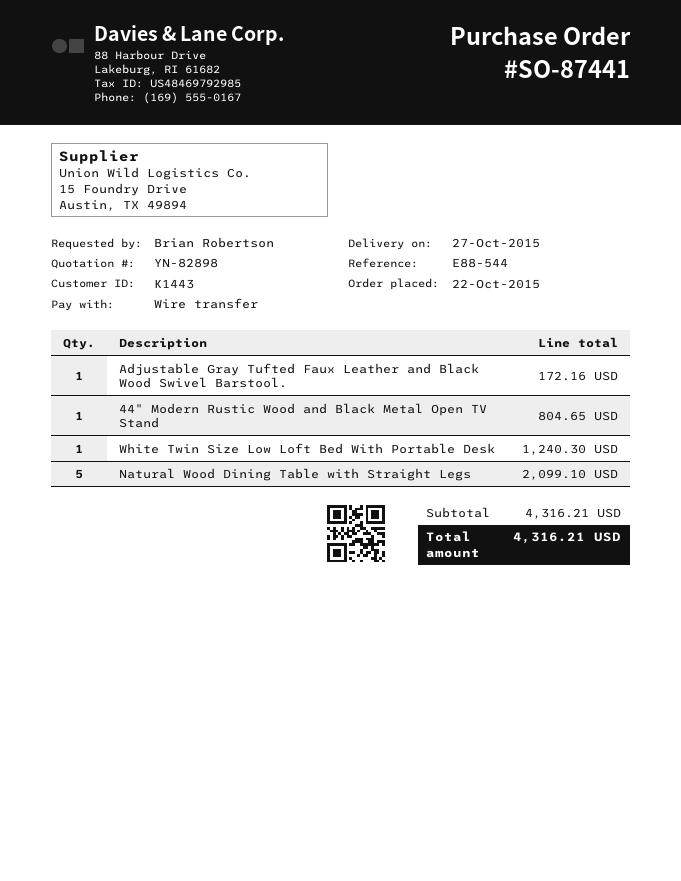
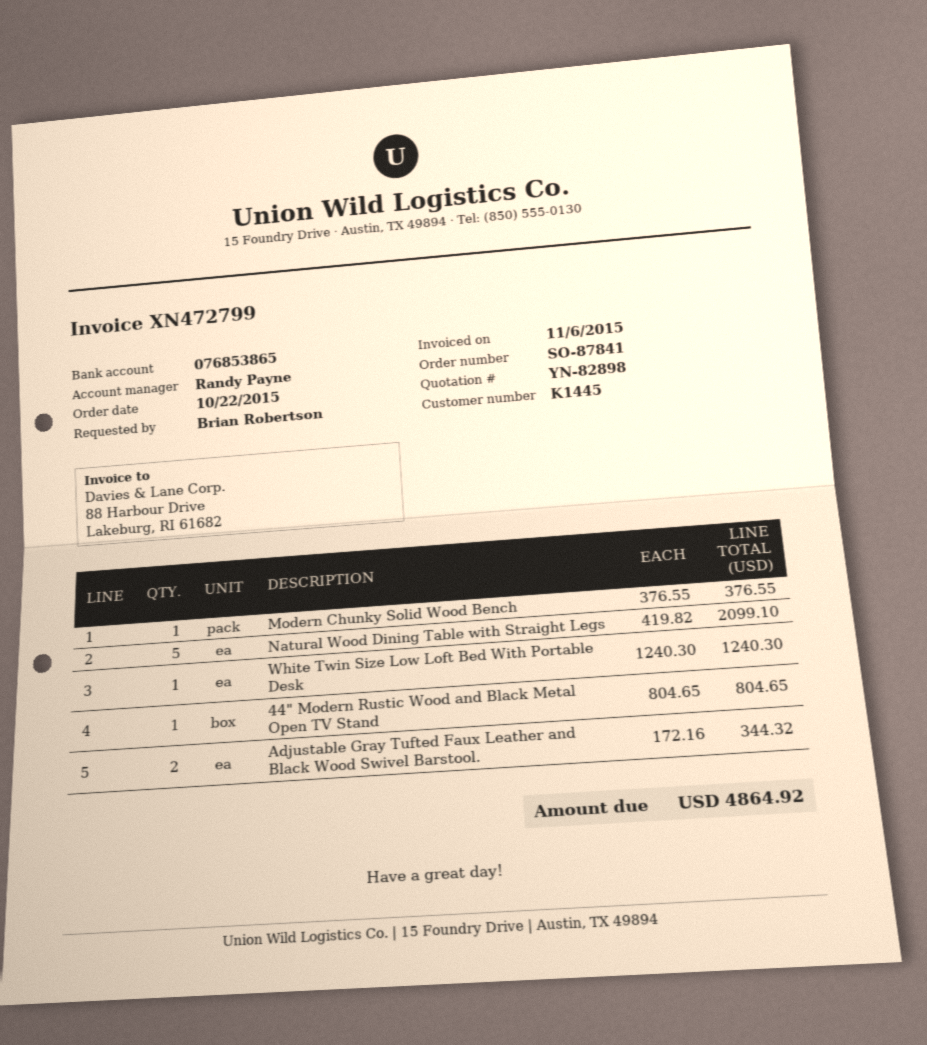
order number: SO-87441 -> SO-87841
customer number: K1443 -> K1445
Adjustable Gray Tufted Faux Leather and Black Wood Swivel Barstool.: 1 for 172.16 -> 2 for 344.32
Modern Chunky Solid Wood Bench: none -> 1 for 376.55
total: 4316.21 -> 4864.92

